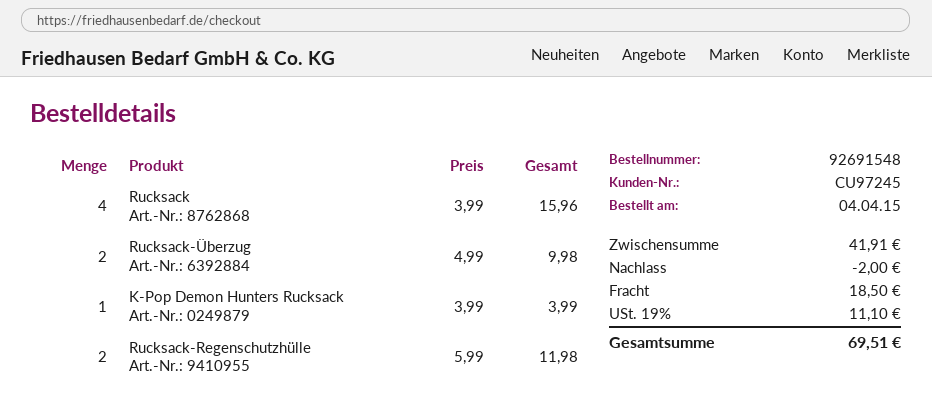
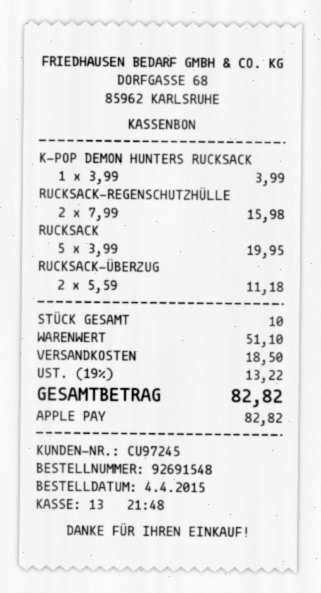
Rucksack: 4 x 3.99 = 15.96 -> 5 x 3.99 = 19.95
Rucksack-Überzug: 2 x 4.99 = 9.98 -> 2 x 5.59 = 11.18
Rucksack-Regenschutzhülle: 2 x 5.99 = 11.98 -> 2 x 7.99 = 15.98
subtotal: 41.91 -> 51.10
discount: 2.00 -> none
tax: 19% = 11.10 -> 19% = 13.22
total: 69.51 -> 82.82

